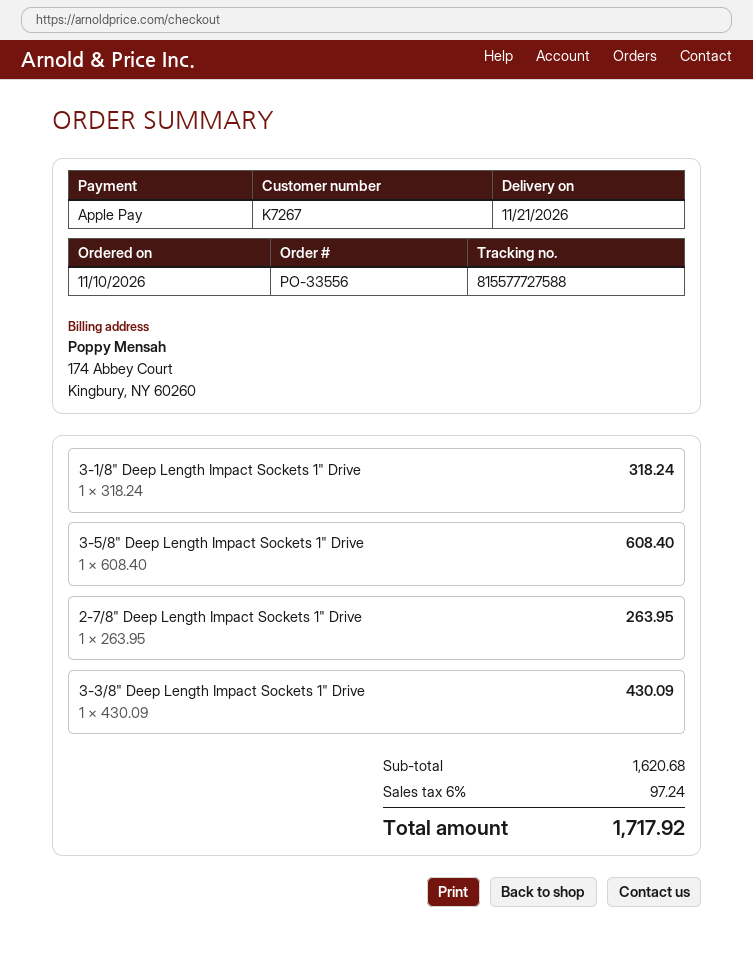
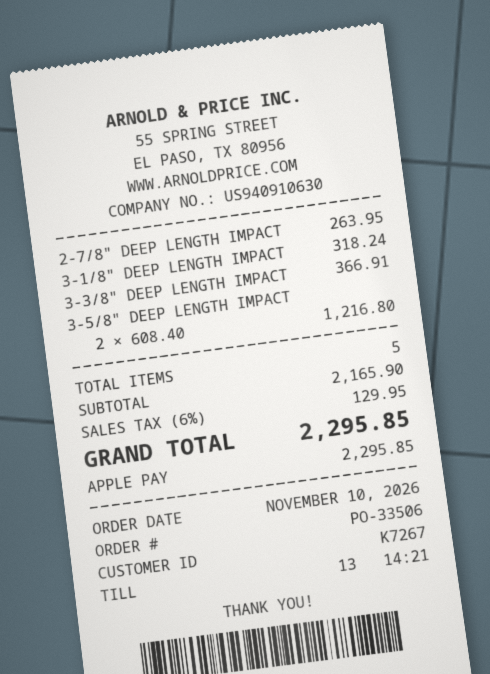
order number: PO-33556 -> PO-33506
3-5/8" Deep Length Impact Sockets 1" Drive: 1 x 608.40 = 608.40 -> 2 x 608.40 = 1216.80
3-3/8" Deep Length Impact Sockets 1" Drive: 1 x 430.09 = 430.09 -> 1 x 366.91 = 366.91
subtotal: 1620.68 -> 2165.90
tax: 6% = 97.24 -> 6% = 129.95
total: 1717.92 -> 2295.85

